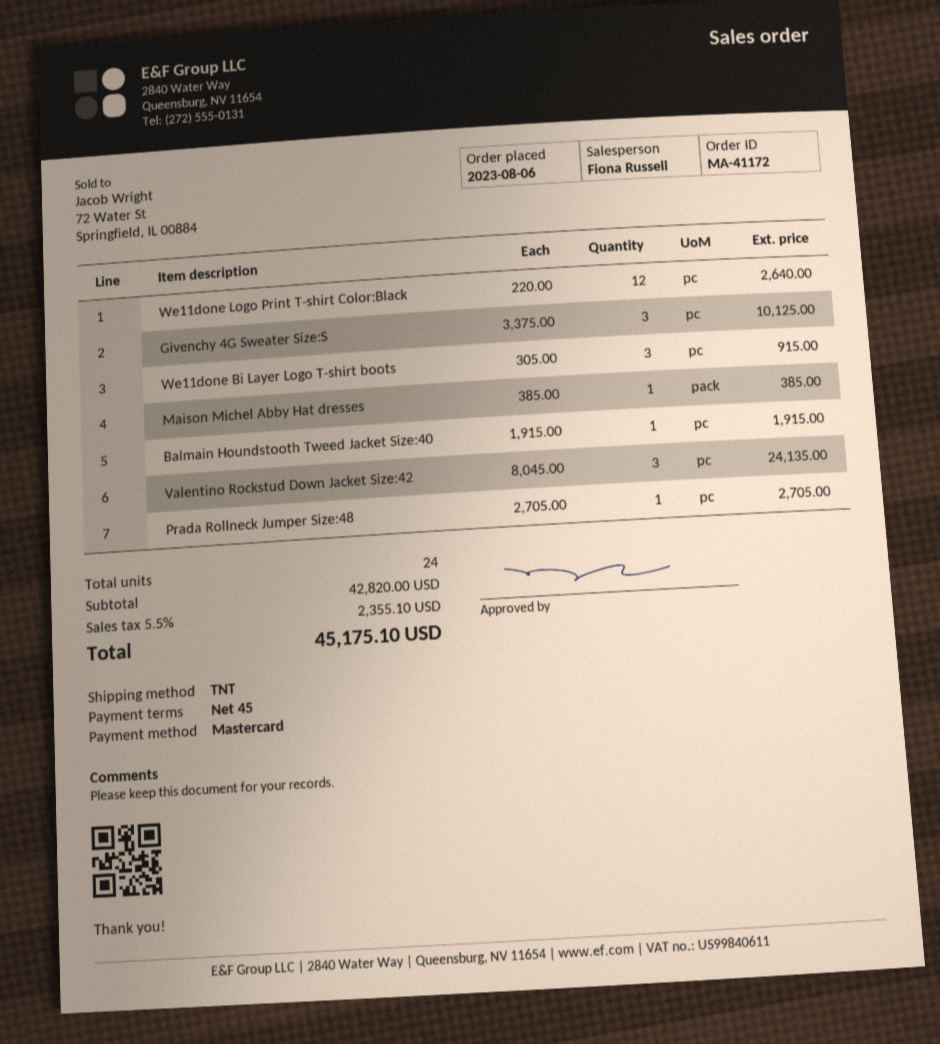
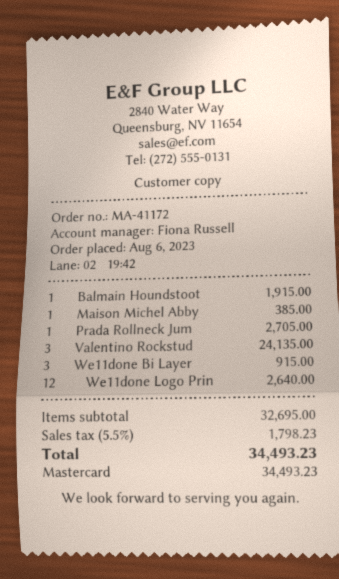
Givenchy 4G Sweater Size:S: 3 for 10125.00 -> none
subtotal: 42820.00 -> 32695.00
tax: 5.5% = 2355.10 -> 5.5% = 1798.23
total: 45175.10 -> 34493.23

